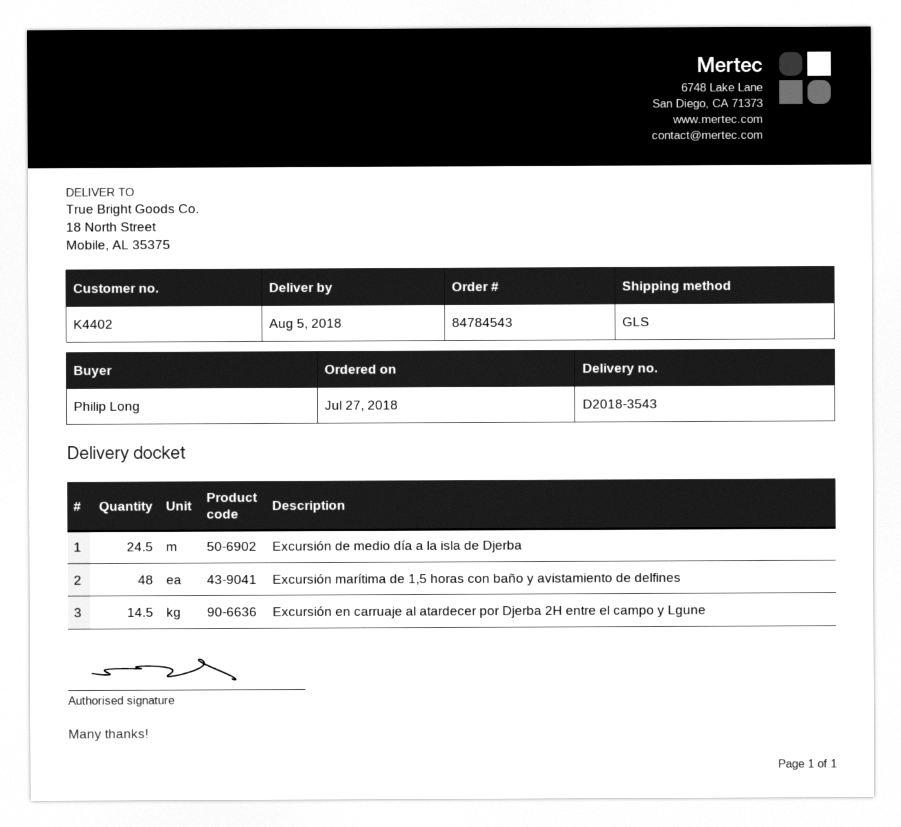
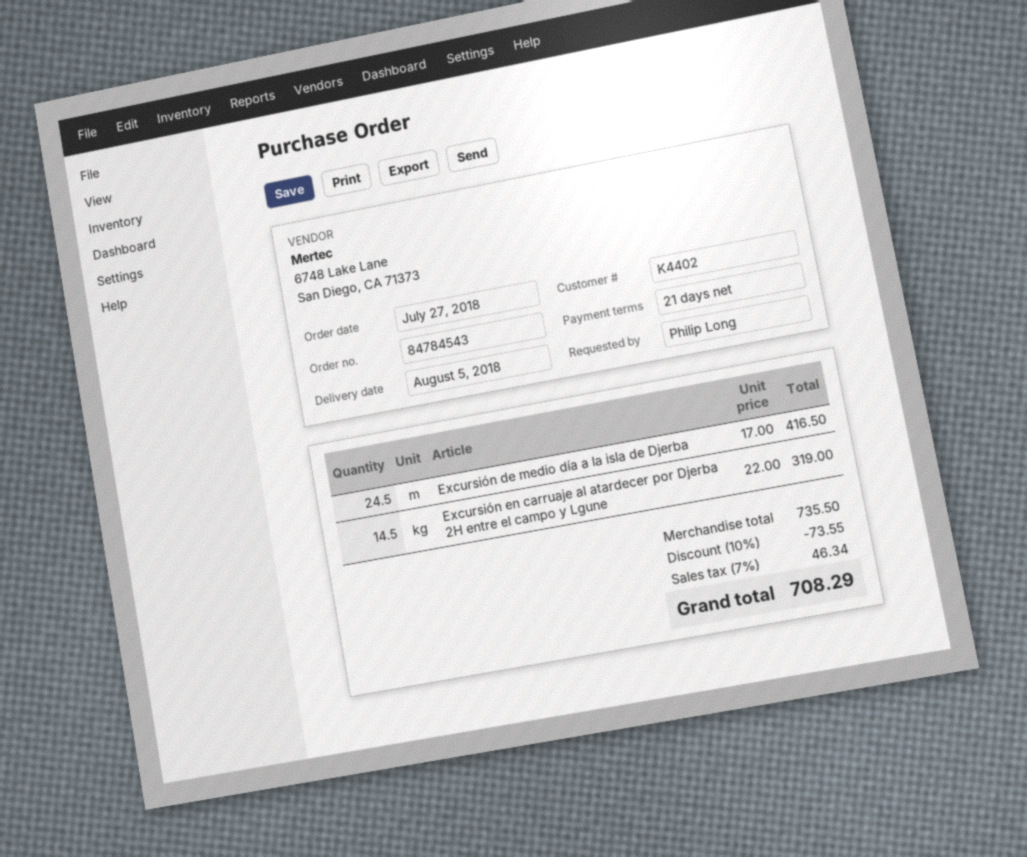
Excursión marítima de 1,5 horas con baño y avistamiento de delfines: 48 -> none

